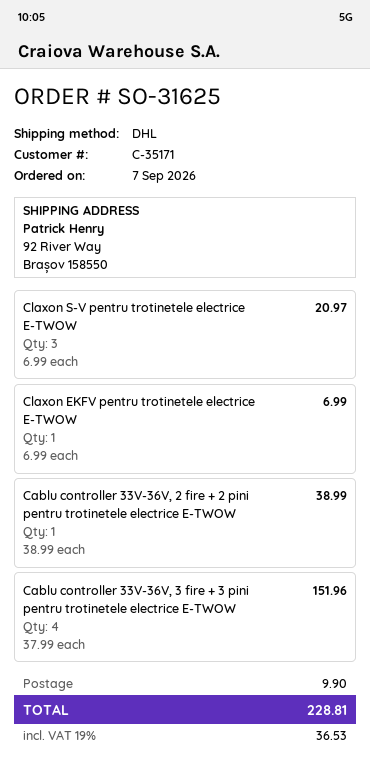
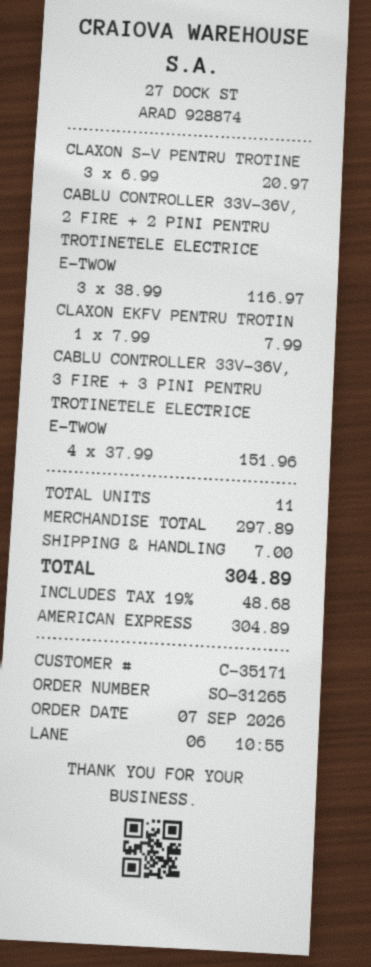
order number: SO-31625 -> SO-31265
Claxon EKFV pentru trotinetele electrice E-TWOW: 1 x 6.99 = 6.99 -> 1 x 7.99 = 7.99
Cablu controller 33V-36V, 2 fire + 2 pini pentru trotinetele electrice E-TWOW: 1 x 38.99 = 38.99 -> 3 x 38.99 = 116.97
shipping: 9.90 -> 7.00
tax: 19% = 36.53 -> 19% = 48.68
total: 228.81 -> 304.89

